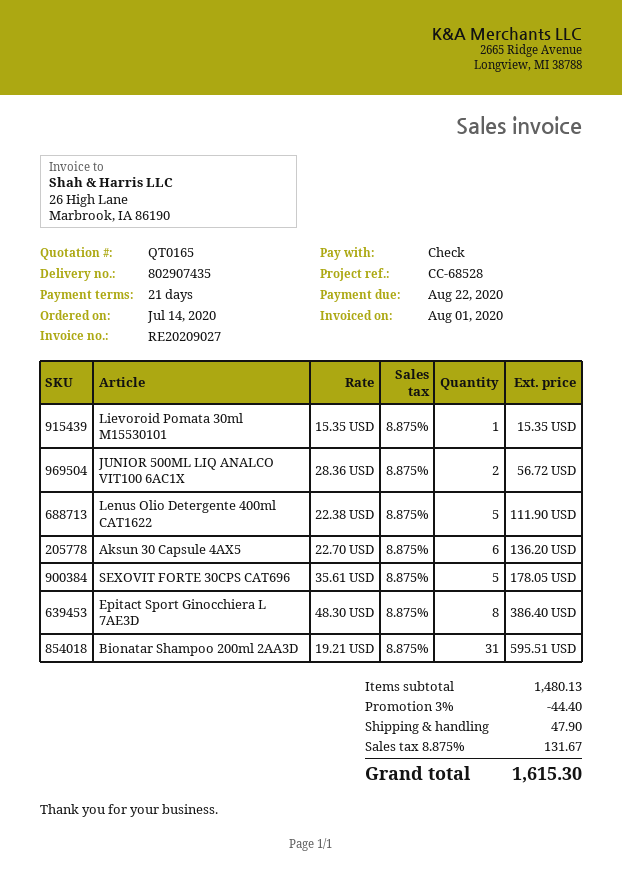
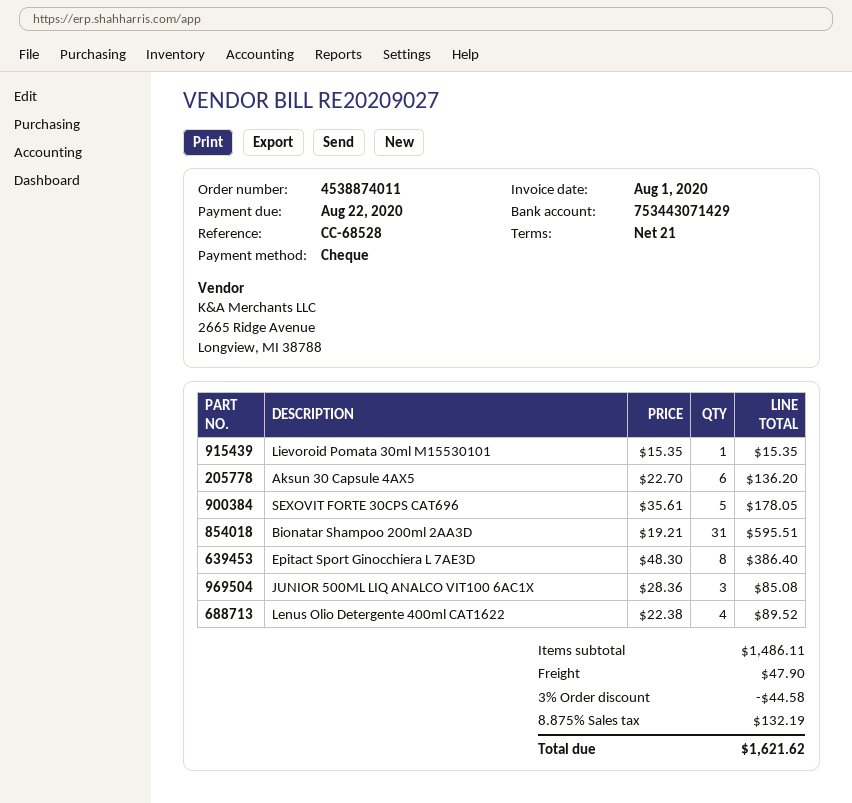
JUNIOR 500ML LIQ ANALCO VIT100 6AC1X: 2 x 28.36 = 56.72 -> 3 x 28.36 = 85.08
Lenus Olio Detergente 400ml CAT1622: 5 x 22.38 = 111.90 -> 4 x 22.38 = 89.52
subtotal: 1480.13 -> 1486.11
discount: 3% = 44.40 -> 3% = 44.58
tax: 8.875% = 131.67 -> 8.875% = 132.19
total: 1615.30 -> 1621.62

